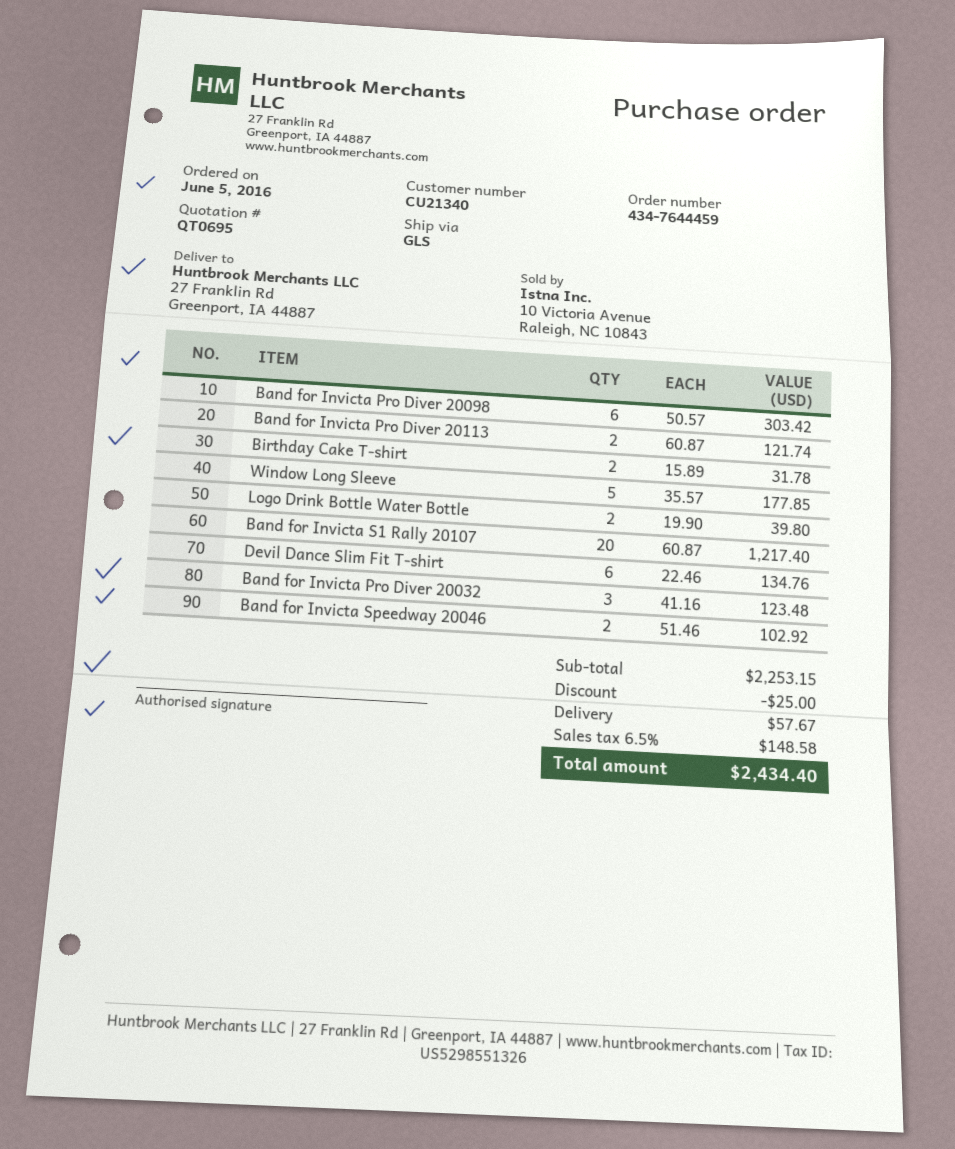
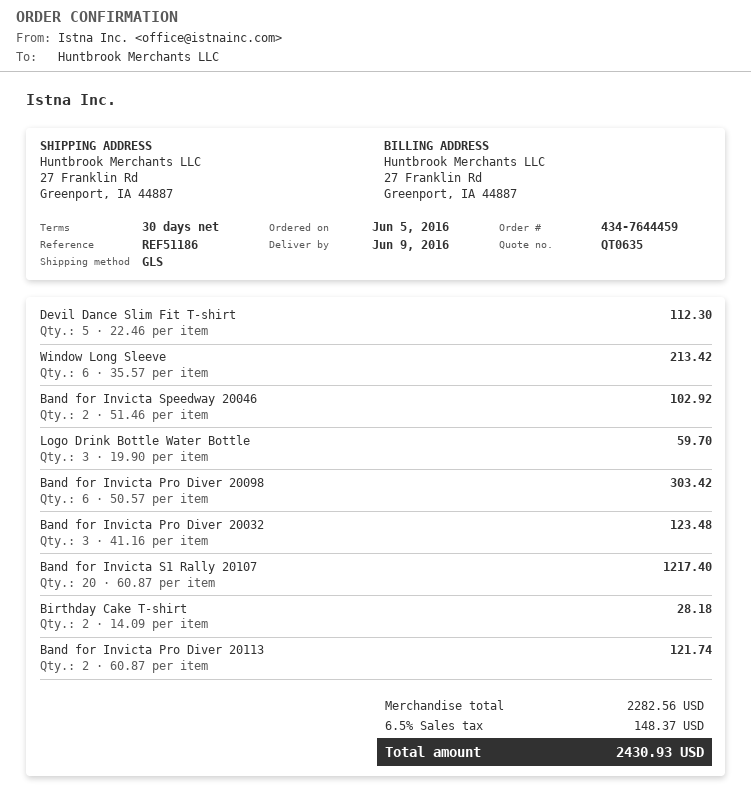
quote number: QT0695 -> QT0635
Birthday Cake T-shirt: 2 x 15.89 = 31.78 -> 2 x 14.09 = 28.18
Window Long Sleeve: 5 x 35.57 = 177.85 -> 6 x 35.57 = 213.42
Logo Drink Bottle Water Bottle: 2 x 19.90 = 39.80 -> 3 x 19.90 = 59.70
Devil Dance Slim Fit T-shirt: 6 x 22.46 = 134.76 -> 5 x 22.46 = 112.30
subtotal: 2253.15 -> 2282.56
discount: 25.00 -> none
shipping: 57.67 -> none
tax: 6.5% = 148.58 -> 6.5% = 148.37
total: 2434.40 -> 2430.93

